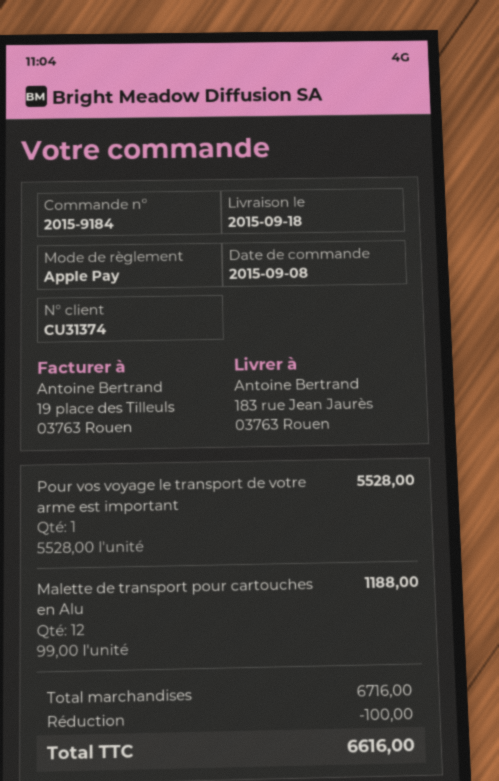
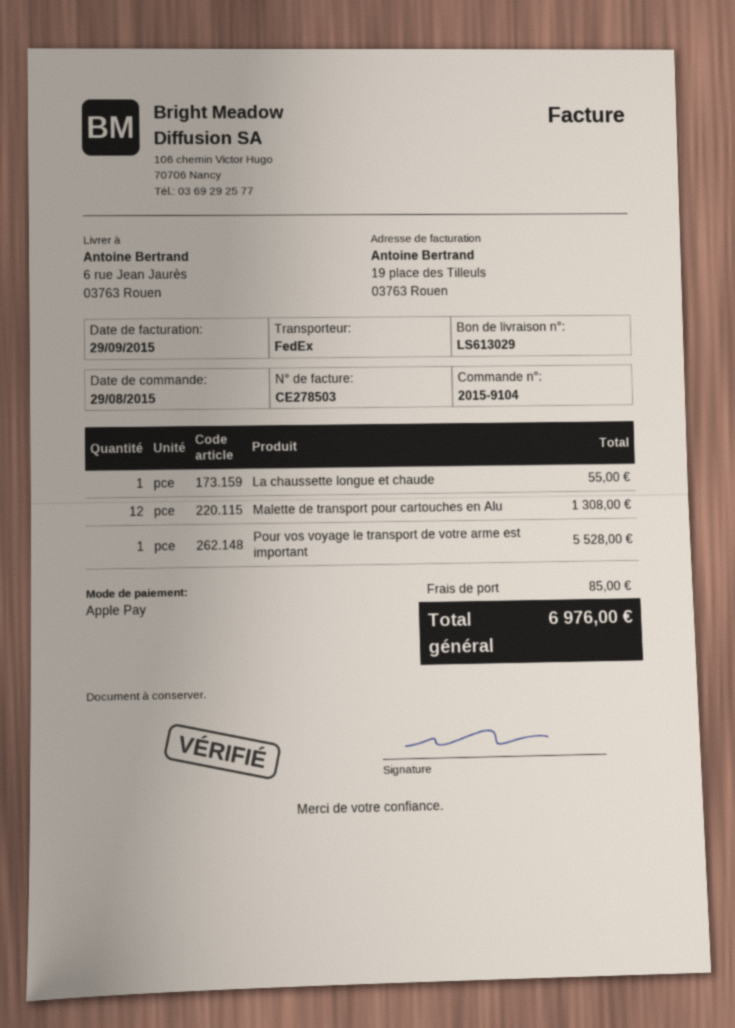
order number: 2015-9184 -> 2015-9104
order date: 2015-09-08 -> 2015-08-29
ship to: 183 rue Jean Jaurès, 03763 Rouen -> 6 rue Jean Jaurès, 03763 Rouen
Malette de transport pour cartouches en Alu: 12 for 1188.00 -> 12 for 1308.00
La chaussette longue et chaude: none -> 1 for 55.00
discount: 100.00 -> none
shipping: none -> 85.00
total: 6616.00 -> 6976.00

